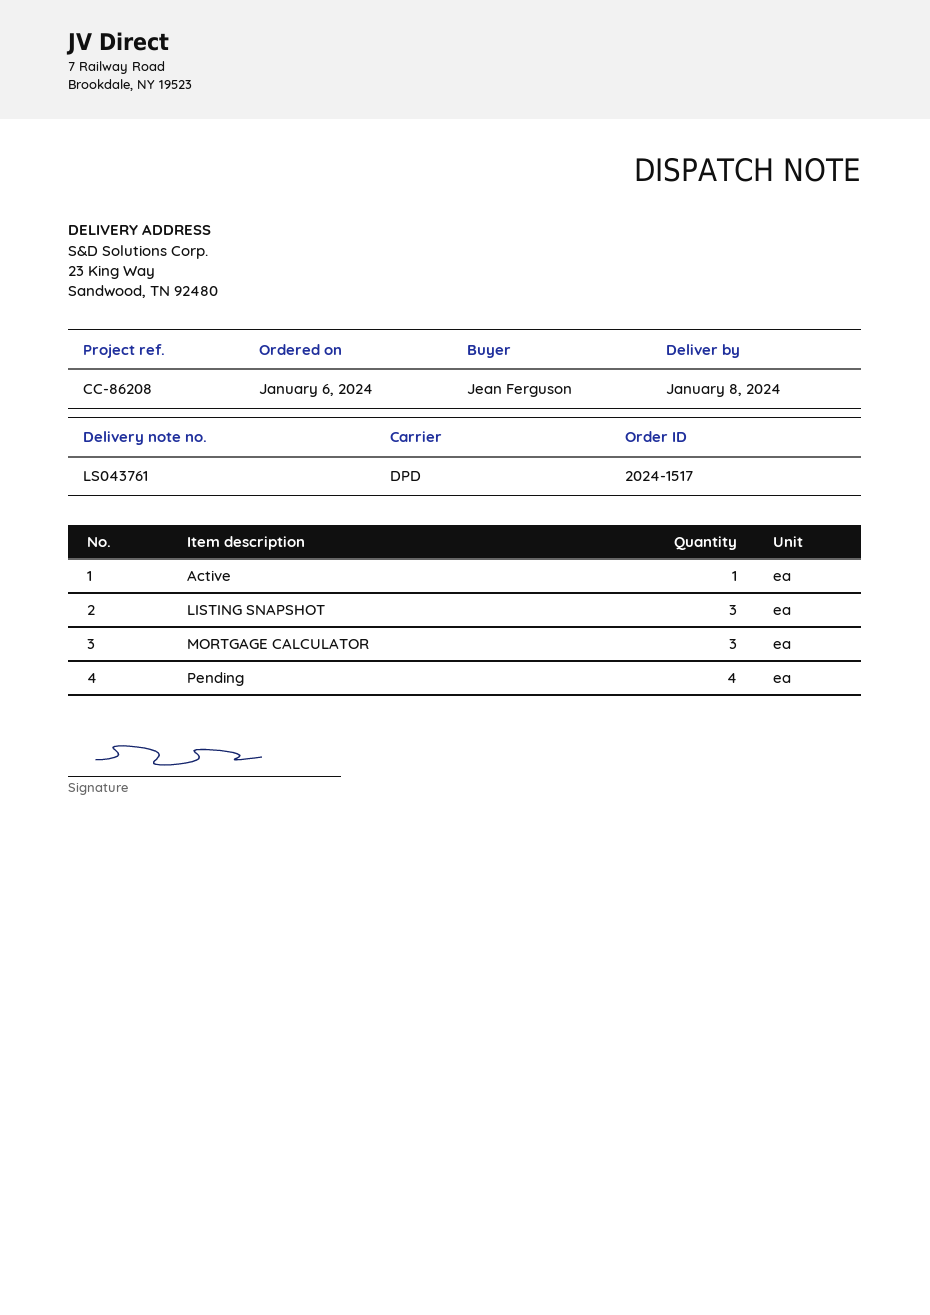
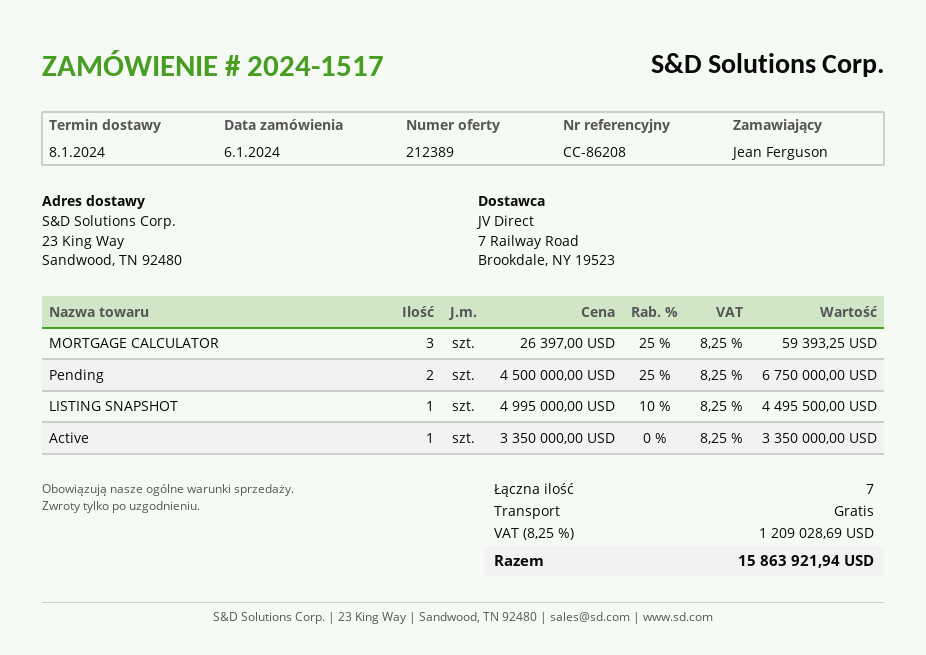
LISTING SNAPSHOT: 3 -> 1
Pending: 4 -> 2

